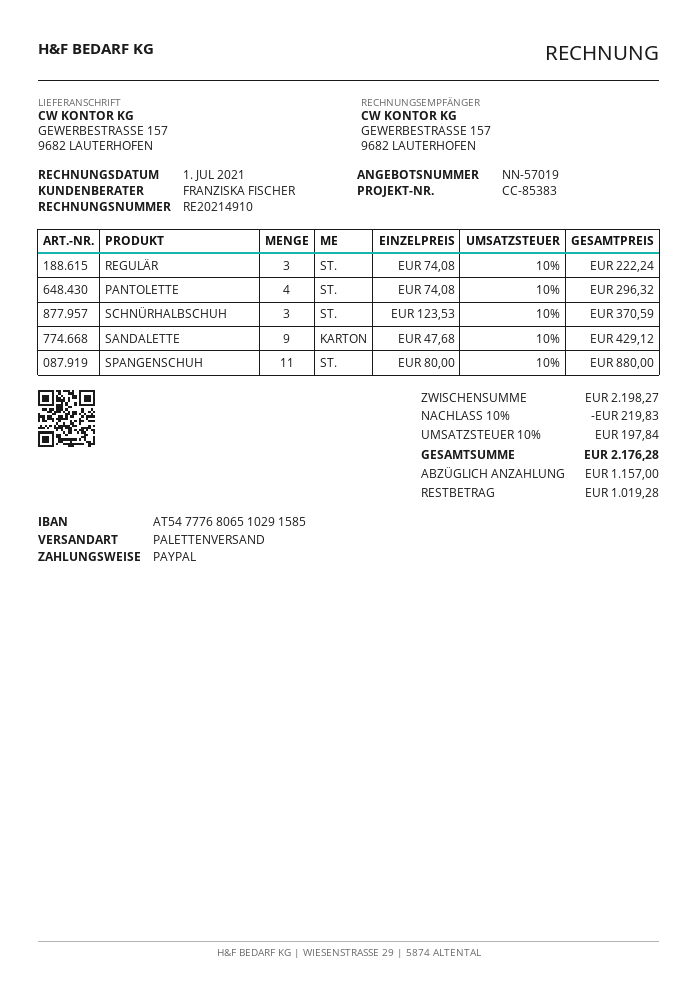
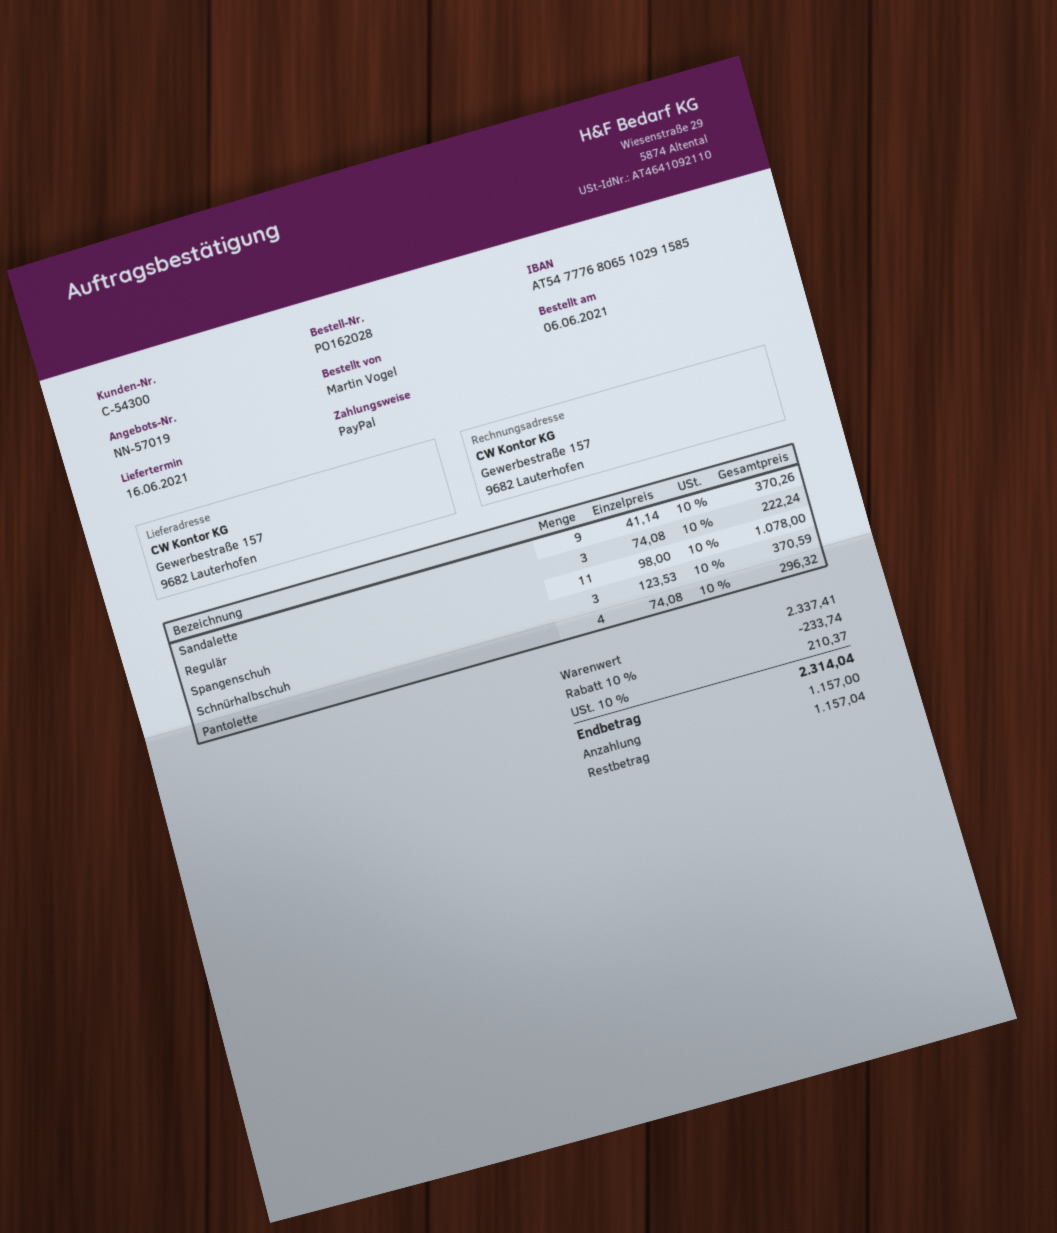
SANDALETTE: 9 x 47.68 = 429.12 -> 9 x 41.14 = 370.26
SPANGENSCHUH: 11 x 80.00 = 880.00 -> 11 x 98.00 = 1078.00
subtotal: 2198.27 -> 2337.41
discount: 10% = 219.83 -> 10% = 233.74
tax: 10% = 197.84 -> 10% = 210.37
total: 2176.28 -> 2314.04
balance: 1019.28 -> 1157.04

